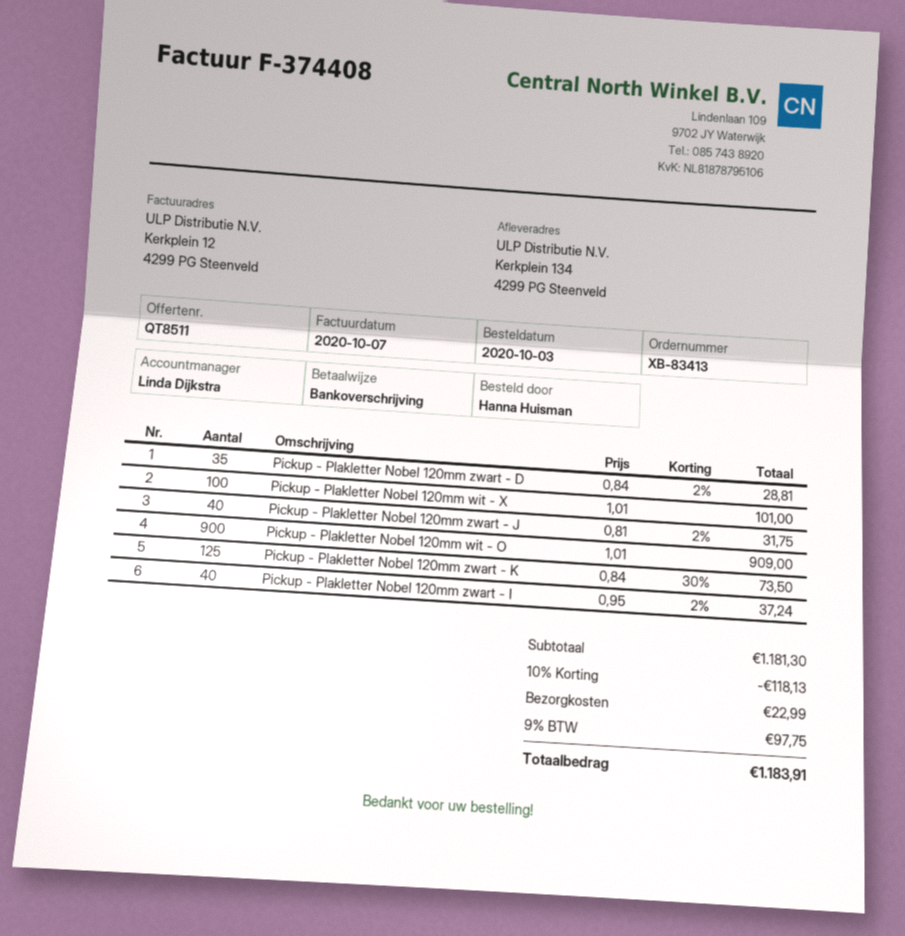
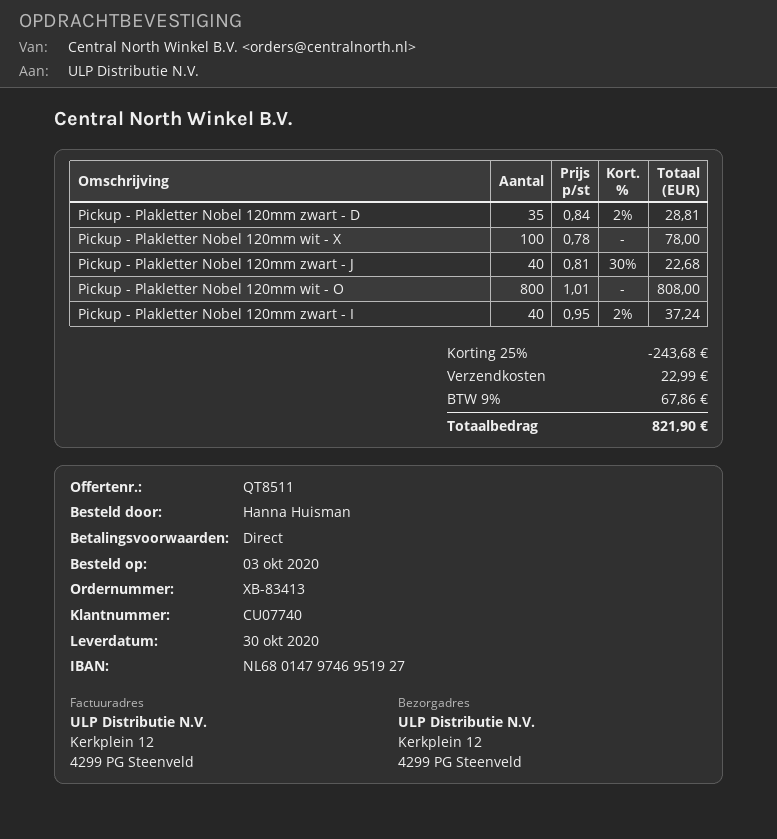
ship to: Kerkplein 134, 4299 PG Steenveld -> Kerkplein 12, 4299 PG Steenveld
Pickup - Plakletter Nobel 120mm wit - X: 100 x 1.01 = 101.00 -> 100 x 0.78 = 78.00
Pickup - Plakletter Nobel 120mm zwart - J: 40 x 0.81 - 2% = 31.75 -> 40 x 0.81 - 30% = 22.68
Pickup - Plakletter Nobel 120mm wit - O: 900 x 1.01 = 909.00 -> 800 x 1.01 = 808.00
Pickup - Plakletter Nobel 120mm zwart - K: 125 x 0.84 - 30% = 73.50 -> none
discount: 10% = 118.13 -> 25% = 243.68
tax: 9% = 97.75 -> 9% = 67.86
total: 1183.91 -> 821.90

